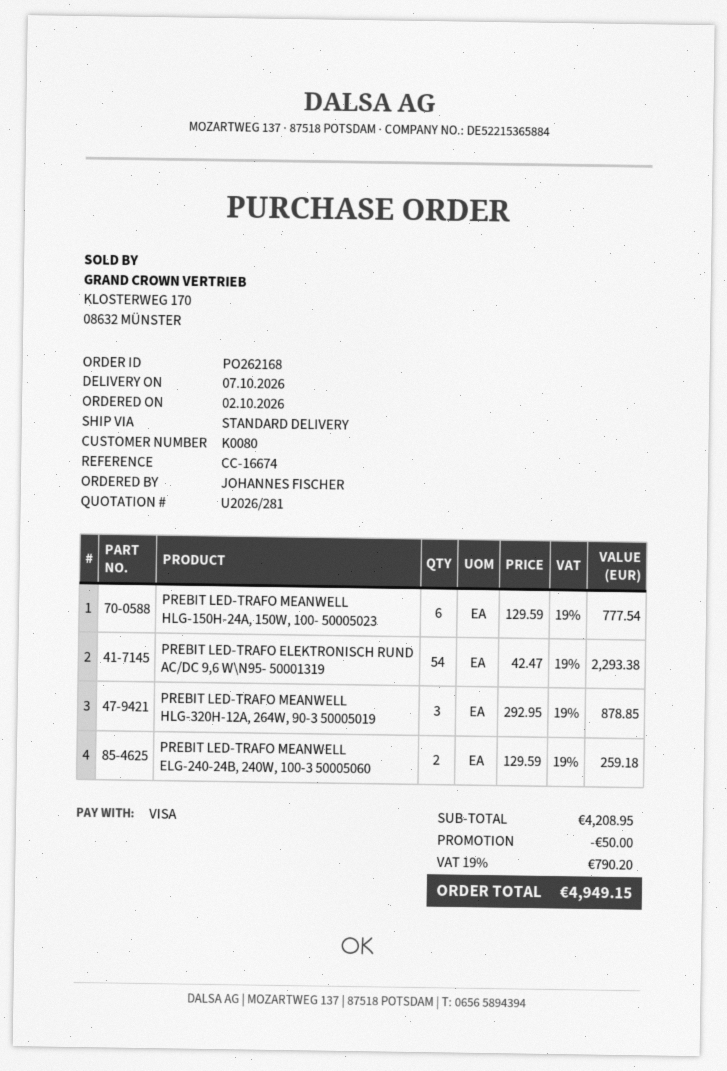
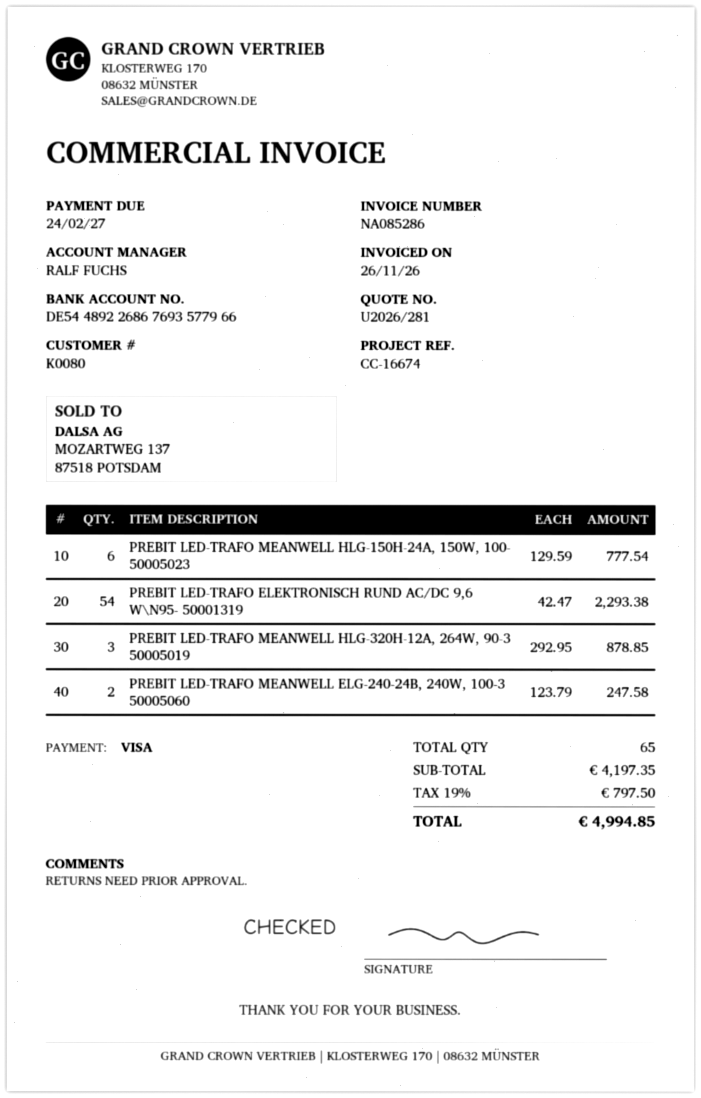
PREBIT LED-TRAFO MEANWELL ELG-240-24B, 240W, 100-3 50005060: 2 x 129.59 = 259.18 -> 2 x 123.79 = 247.58
subtotal: 4208.95 -> 4197.35
discount: 50.00 -> none
tax: 19% = 790.20 -> 19% = 797.50
total: 4949.15 -> 4994.85

